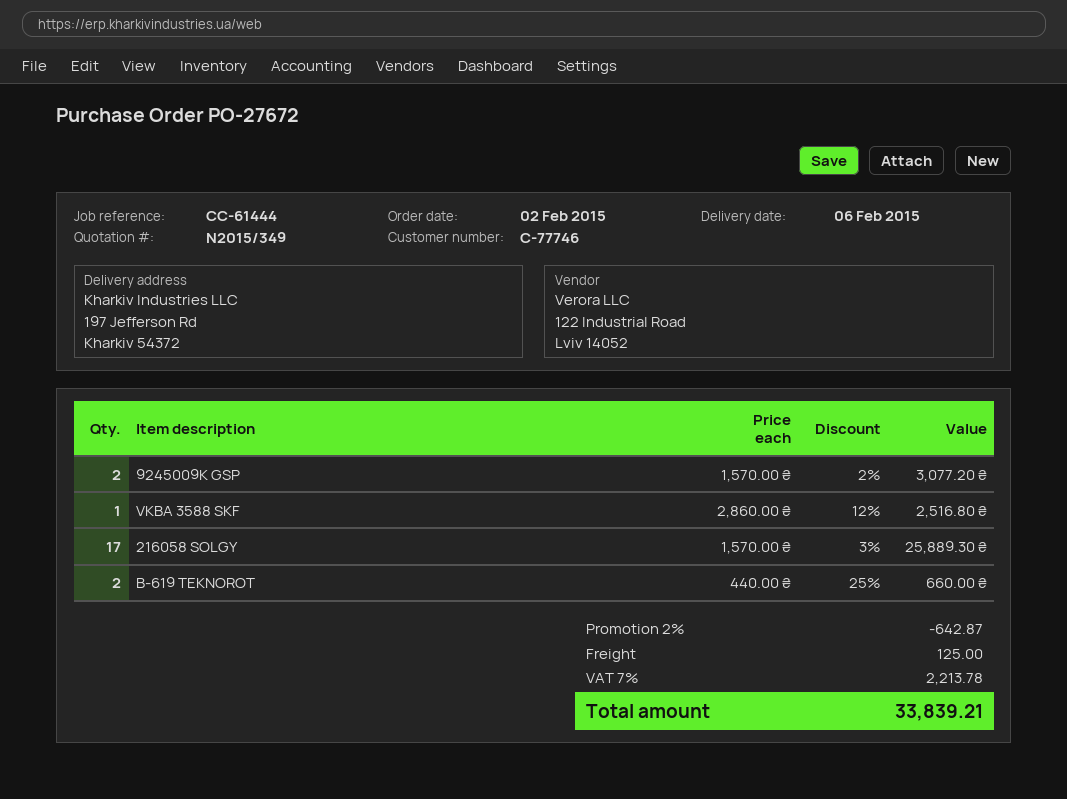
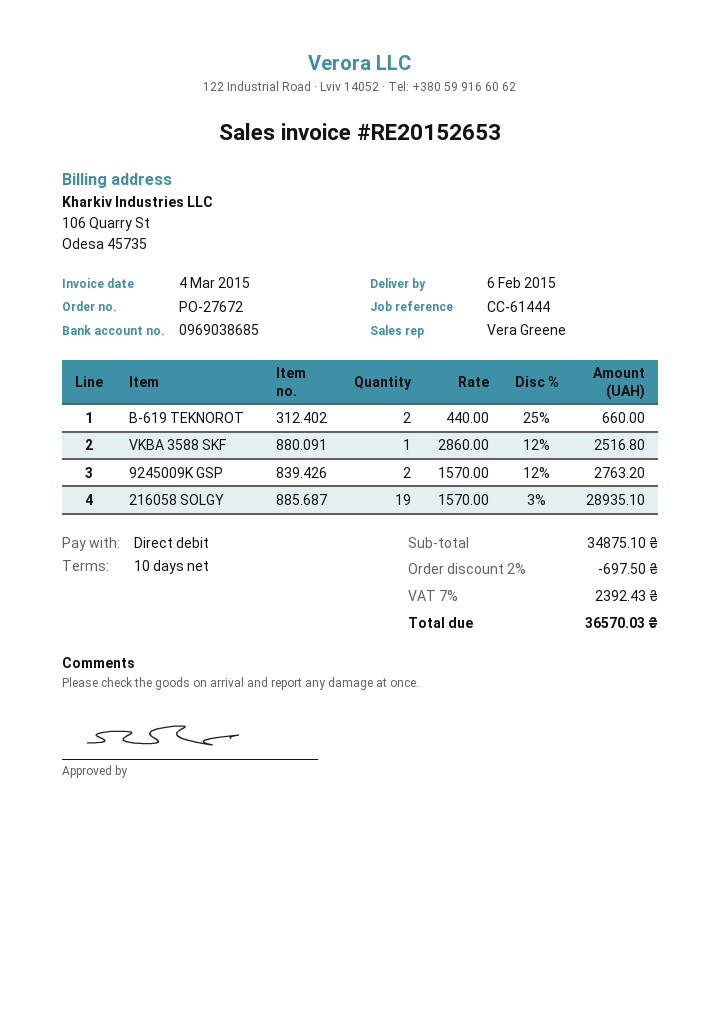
9245009K GSP: 2 x 1570.00 - 2% = 3077.20 -> 2 x 1570.00 - 12% = 2763.20
216058 SOLGY: 17 x 1570.00 - 3% = 25889.30 -> 19 x 1570.00 - 3% = 28935.10
discount: 2% = 642.87 -> 2% = 697.50
shipping: 125.00 -> none
tax: 7% = 2213.78 -> 7% = 2392.43
total: 33839.21 -> 36570.03

